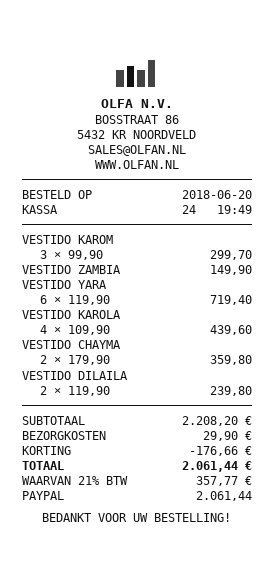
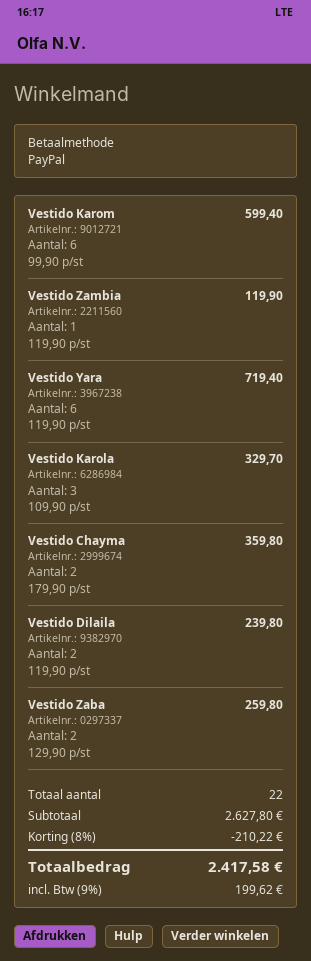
VESTIDO KAROM: 3 x 99.90 = 299.70 -> 6 x 99.90 = 599.40
VESTIDO ZAMBIA: 1 x 149.90 = 149.90 -> 1 x 119.90 = 119.90
VESTIDO KAROLA: 4 x 109.90 = 439.60 -> 3 x 109.90 = 329.70
Vestido Zaba: none -> 2 x 129.90 = 259.80
subtotal: 2208.20 -> 2627.80
discount: 176.66 -> 210.22
shipping: 29.90 -> none
tax: 21% = 357.77 -> 9% = 199.62
total: 2061.44 -> 2417.58

